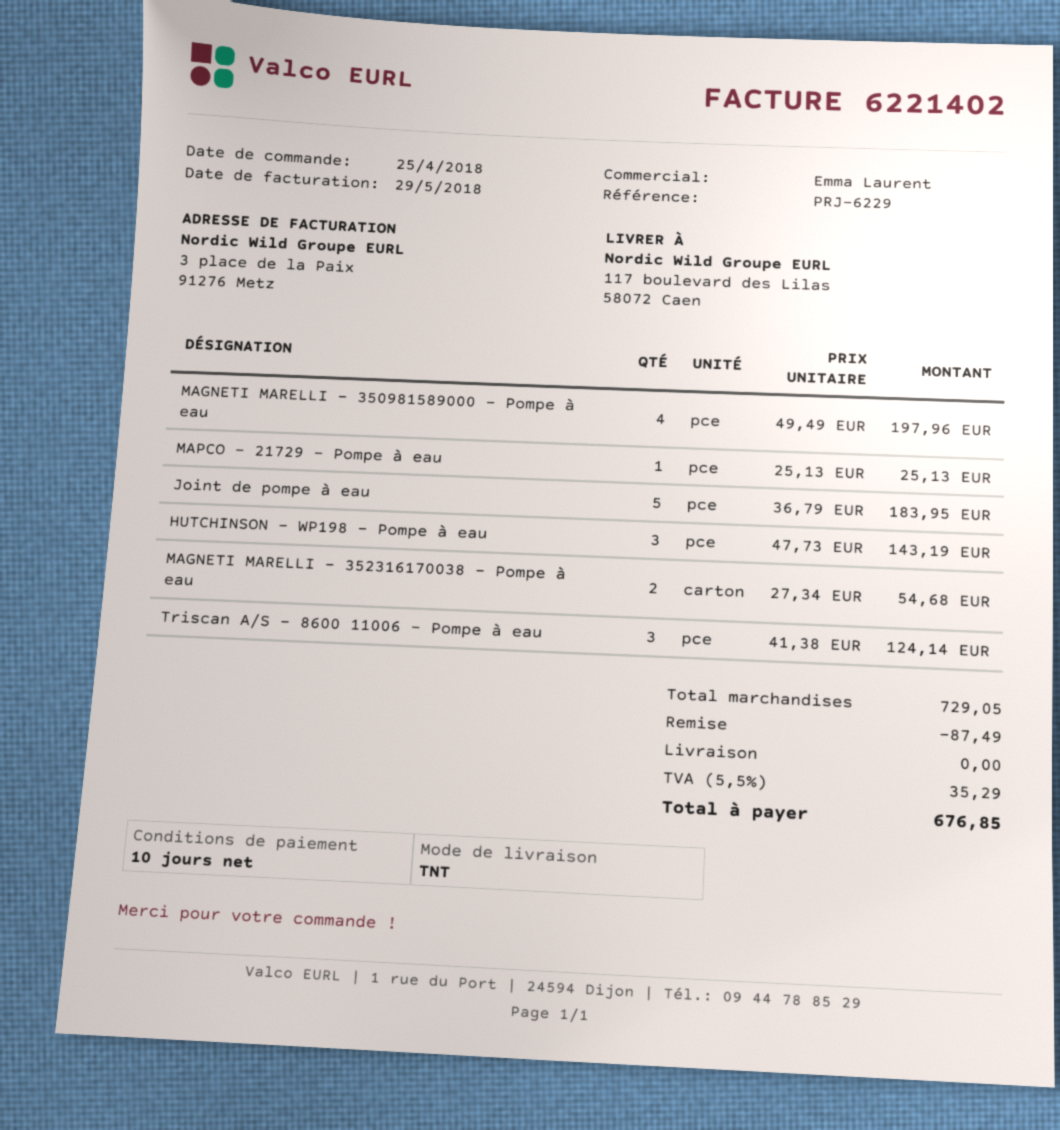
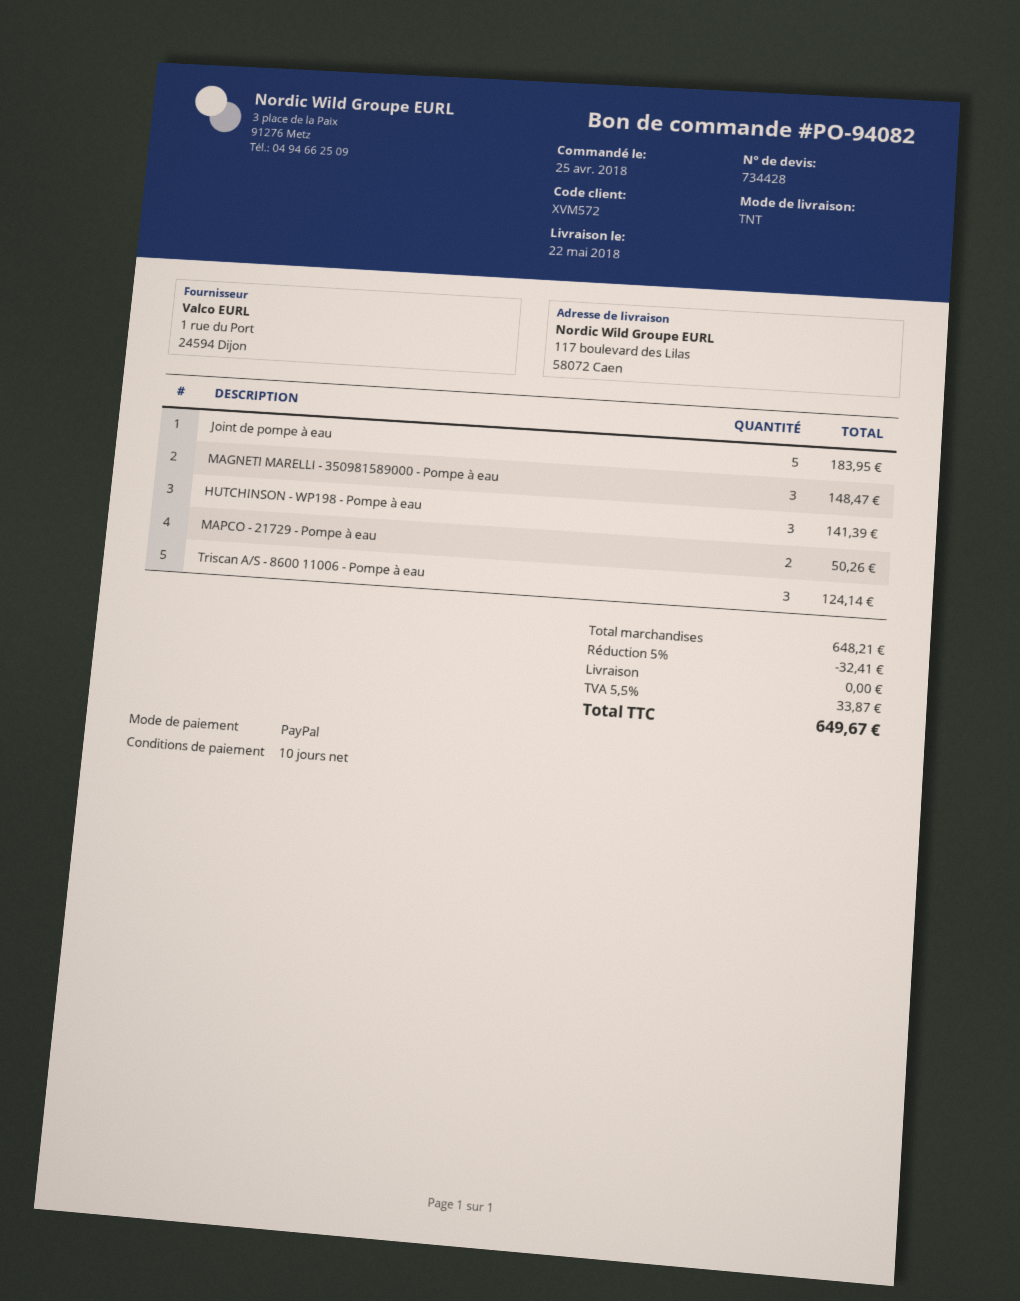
MAGNETI MARELLI - 350981589000 - Pompe à eau: 4 for 197.96 -> 3 for 148.47
MAPCO - 21729 - Pompe à eau: 1 for 25.13 -> 2 for 50.26
HUTCHINSON - WP198 - Pompe à eau: 3 for 143.19 -> 3 for 141.39
MAGNETI MARELLI - 352316170038 - Pompe à eau: 2 for 54.68 -> none
subtotal: 729.05 -> 648.21
discount: 87.49 -> 32.41
tax: 5.5% = 35.29 -> 5.5% = 33.87
total: 676.85 -> 649.67

